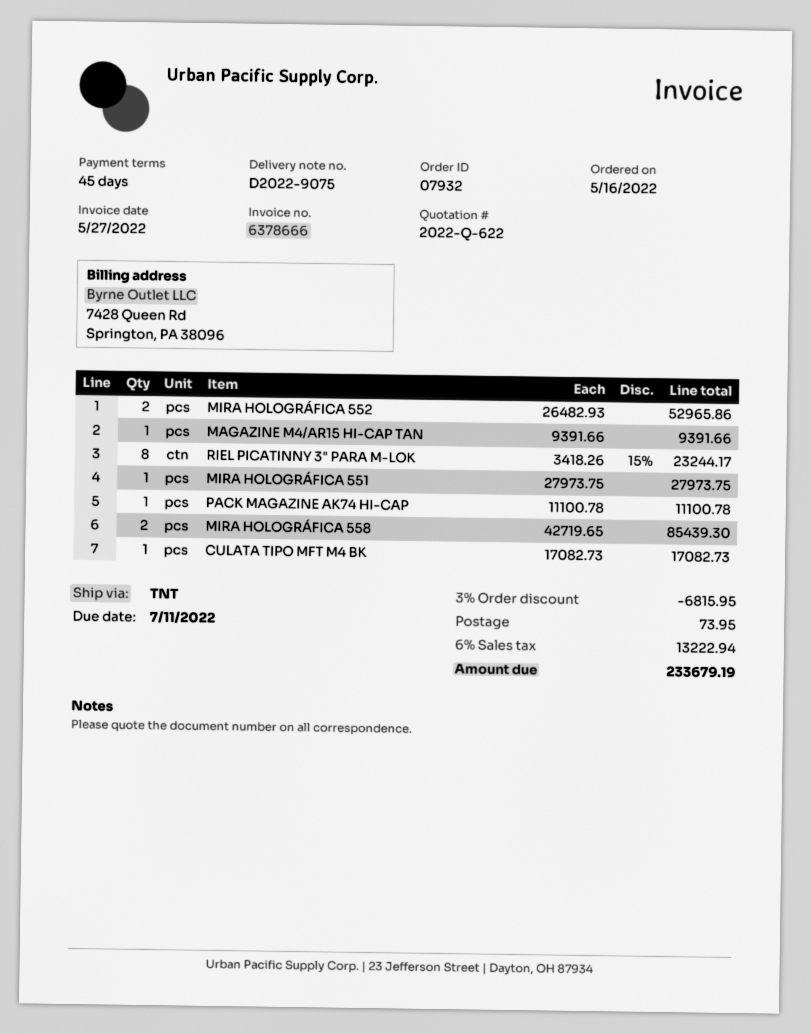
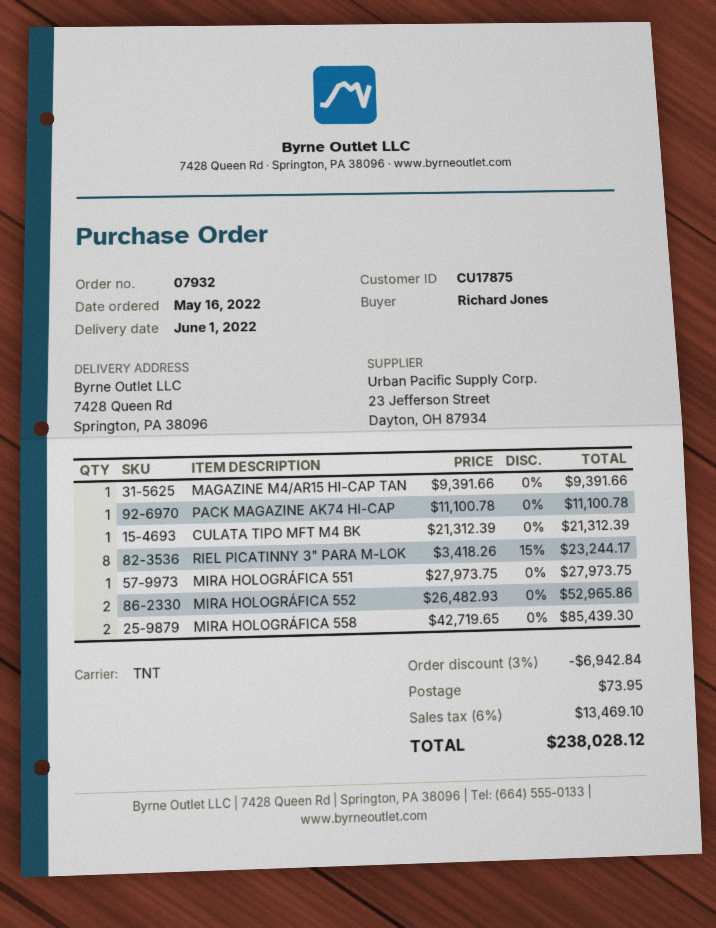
CULATA TIPO MFT M4 BK: 1 x 17082.73 = 17082.73 -> 1 x 21312.39 = 21312.39
discount: 3% = 6815.95 -> 3% = 6942.84
tax: 6% = 13222.94 -> 6% = 13469.10
total: 233679.19 -> 238028.12

